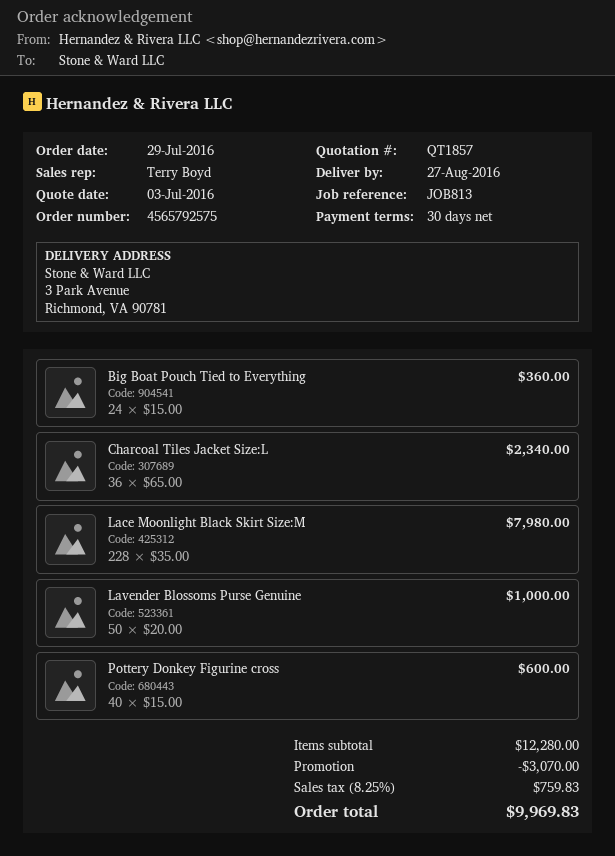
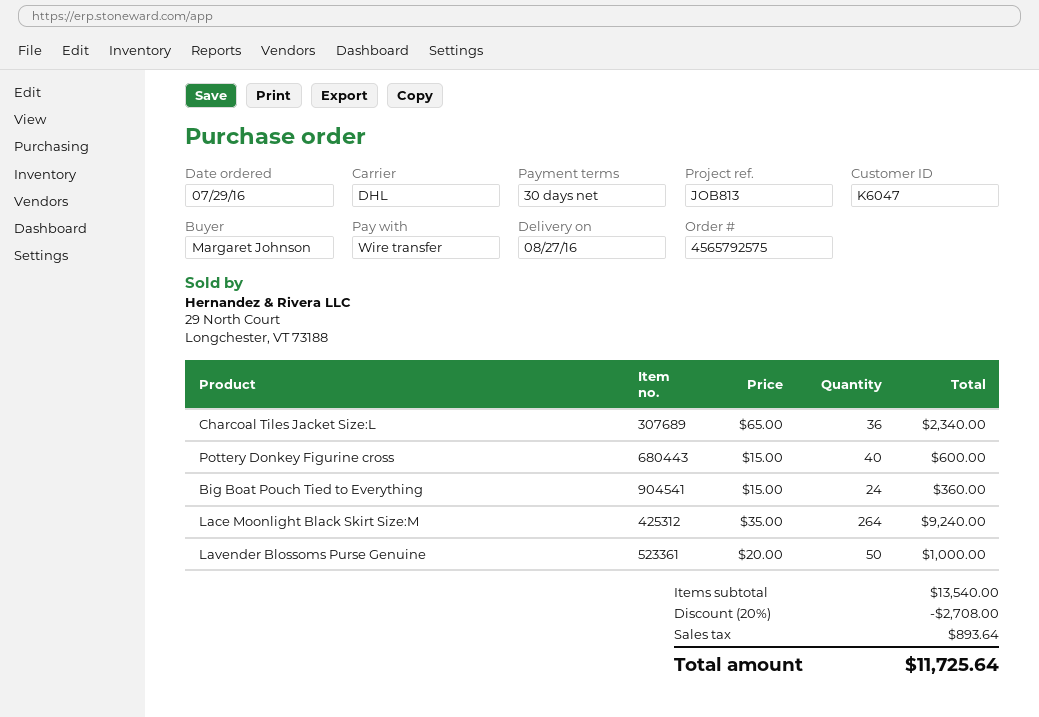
Lace Moonlight Black Skirt Size:M: 228 x 35.00 = 7980.00 -> 264 x 35.00 = 9240.00
subtotal: 12280.00 -> 13540.00
discount: 3070.00 -> 2708.00
tax: 759.83 -> 893.64
total: 9969.83 -> 11725.64

